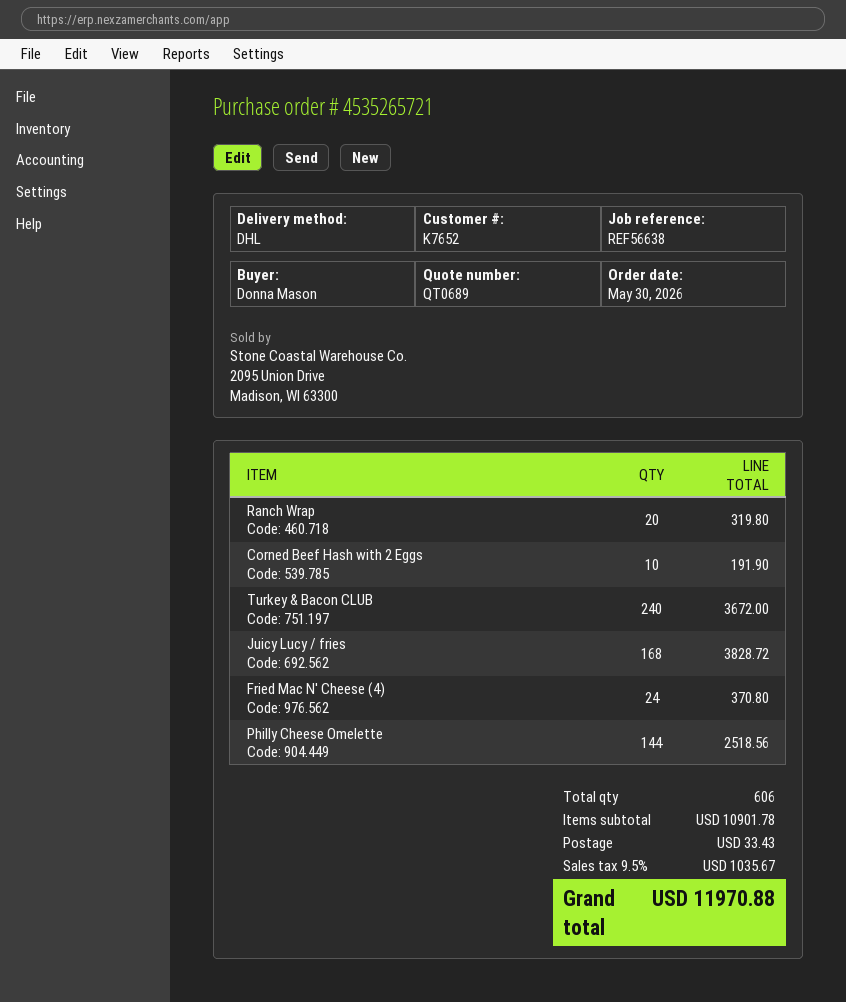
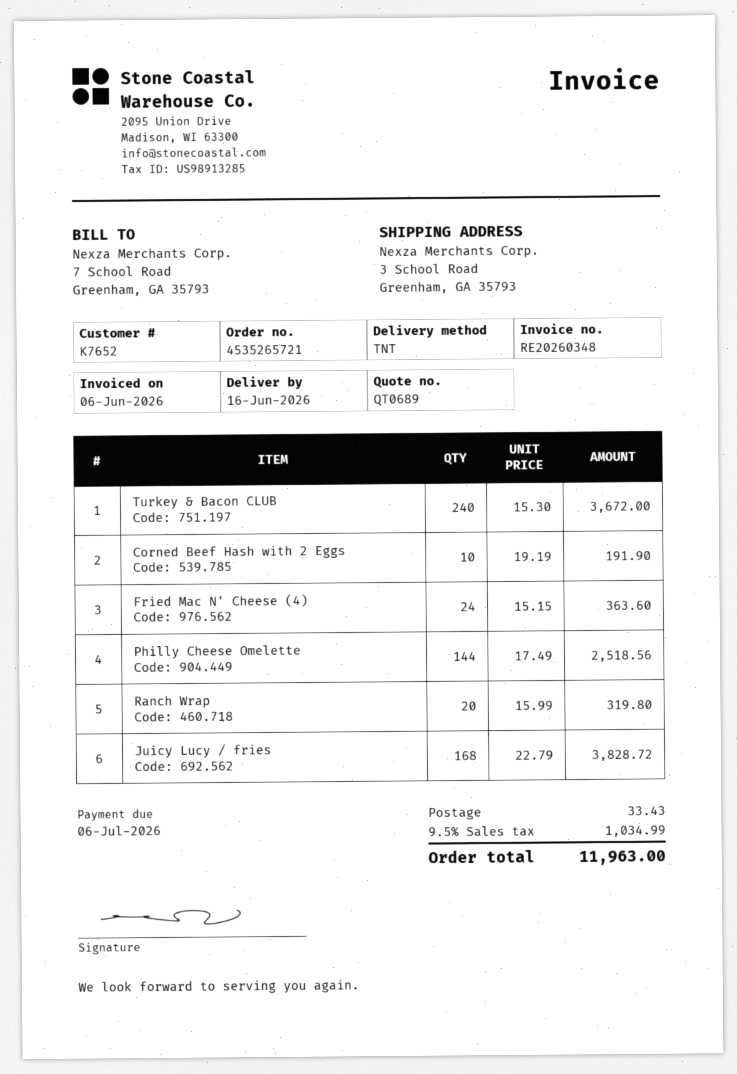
shipping method: DHL -> TNT
Fried Mac N' Cheese (4): 24 for 370.80 -> 24 for 363.60
tax: 9.5% = 1035.67 -> 9.5% = 1034.99
total: 11970.88 -> 11963.00

